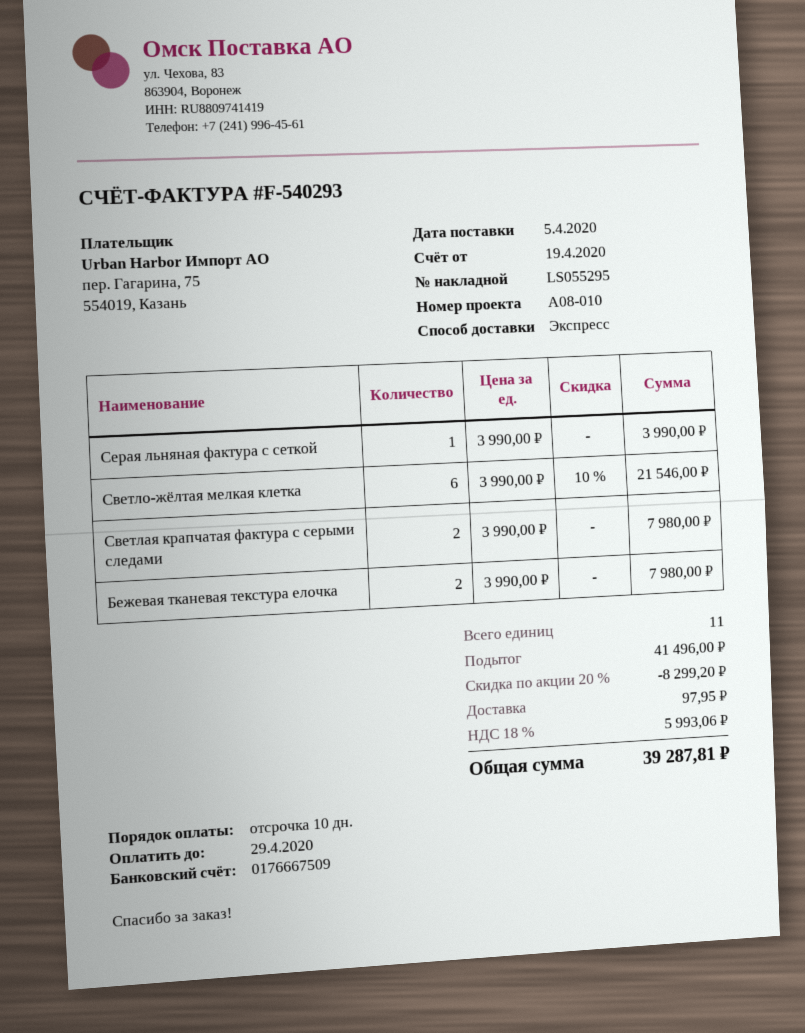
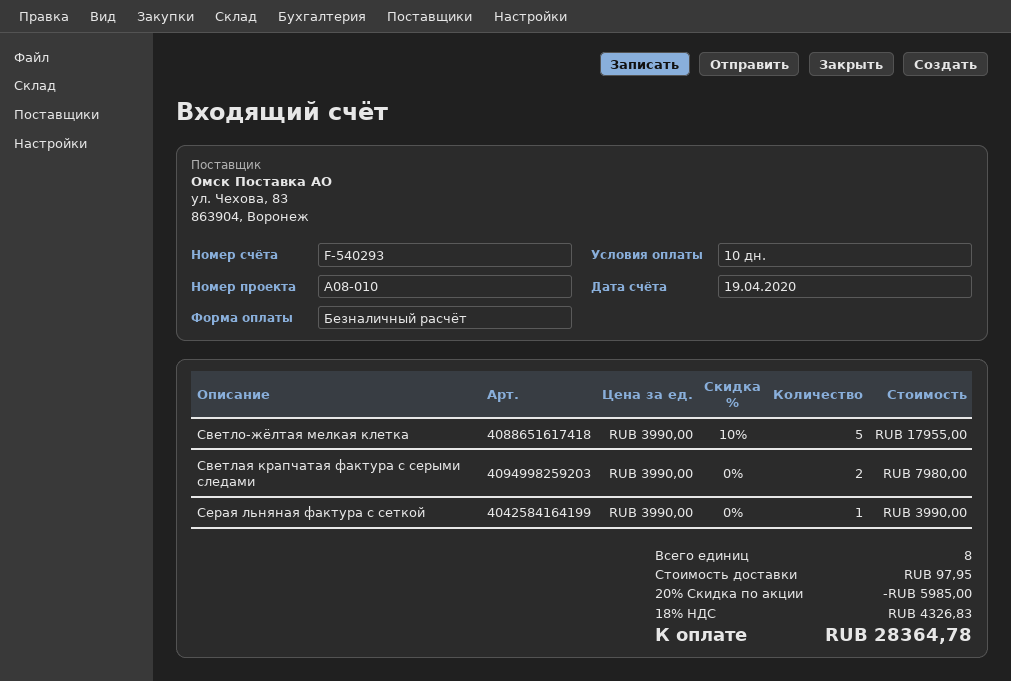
Светло-жёлтая мелкая клетка: 6 x 3990.00 - 10% = 21546.00 -> 5 x 3990.00 - 10% = 17955.00
Бежевая тканевая текстура елочка: 2 x 3990.00 = 7980.00 -> none
total quantity: 11 -> 8
discount: 20% = 8299.20 -> 20% = 5985.00
tax: 18% = 5993.06 -> 18% = 4326.83
total: 39287.81 -> 28364.78

